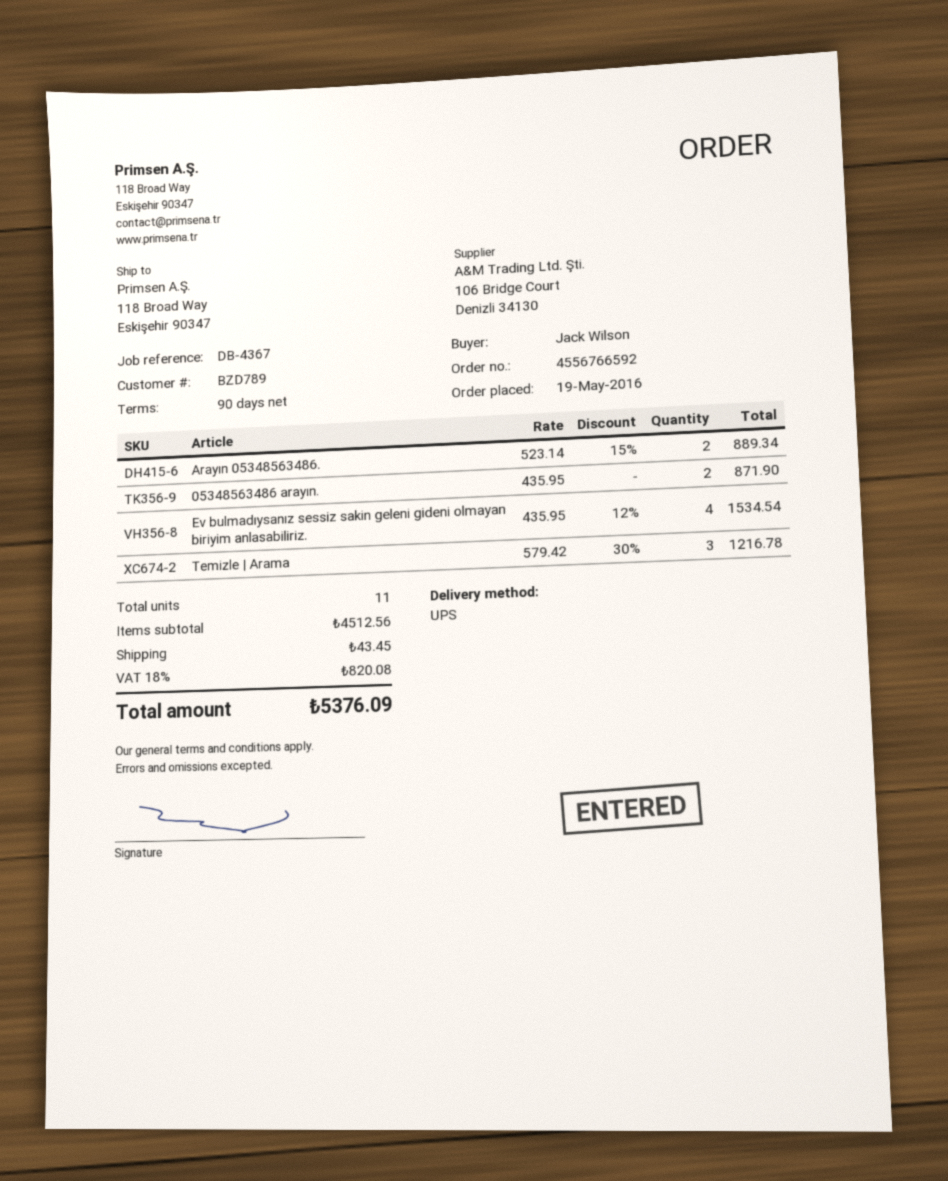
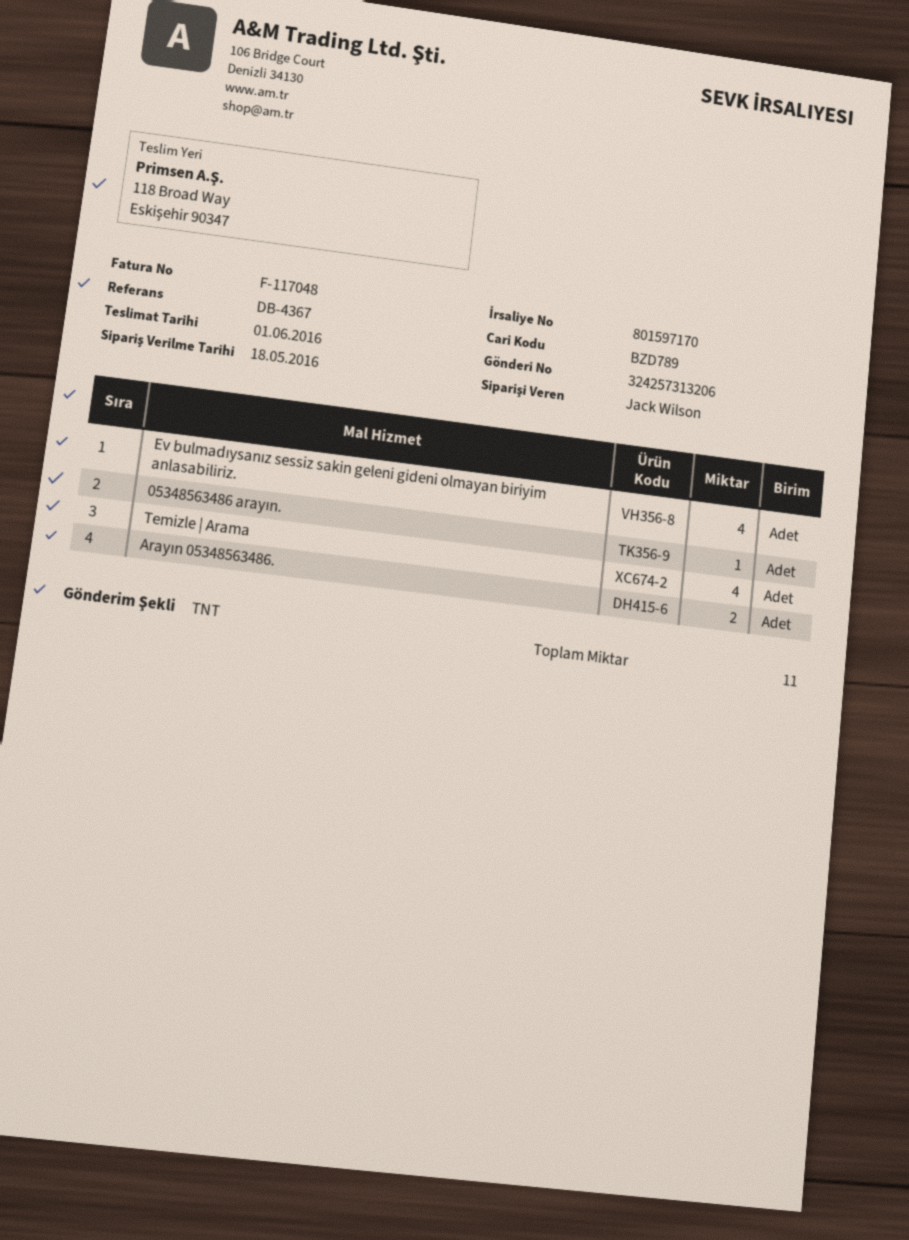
order date: 2016-05-19 -> 2016-05-18
shipping method: UPS -> TNT
05348563486 arayın.: 2 -> 1
Temizle | Arama: 3 -> 4

